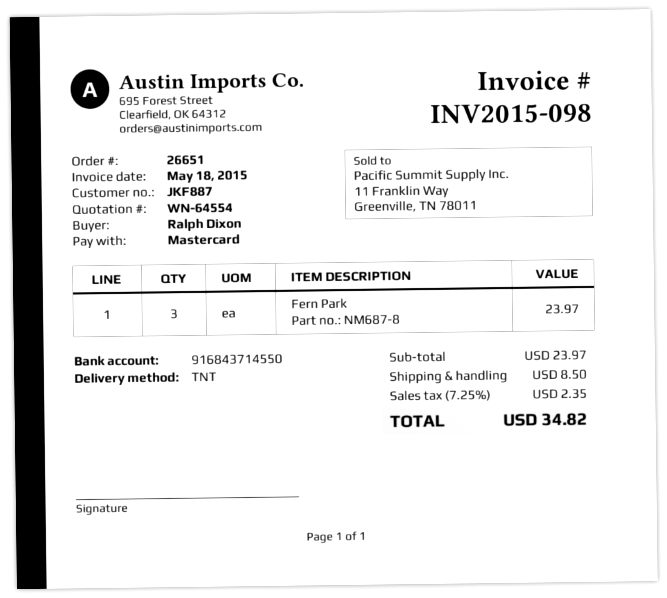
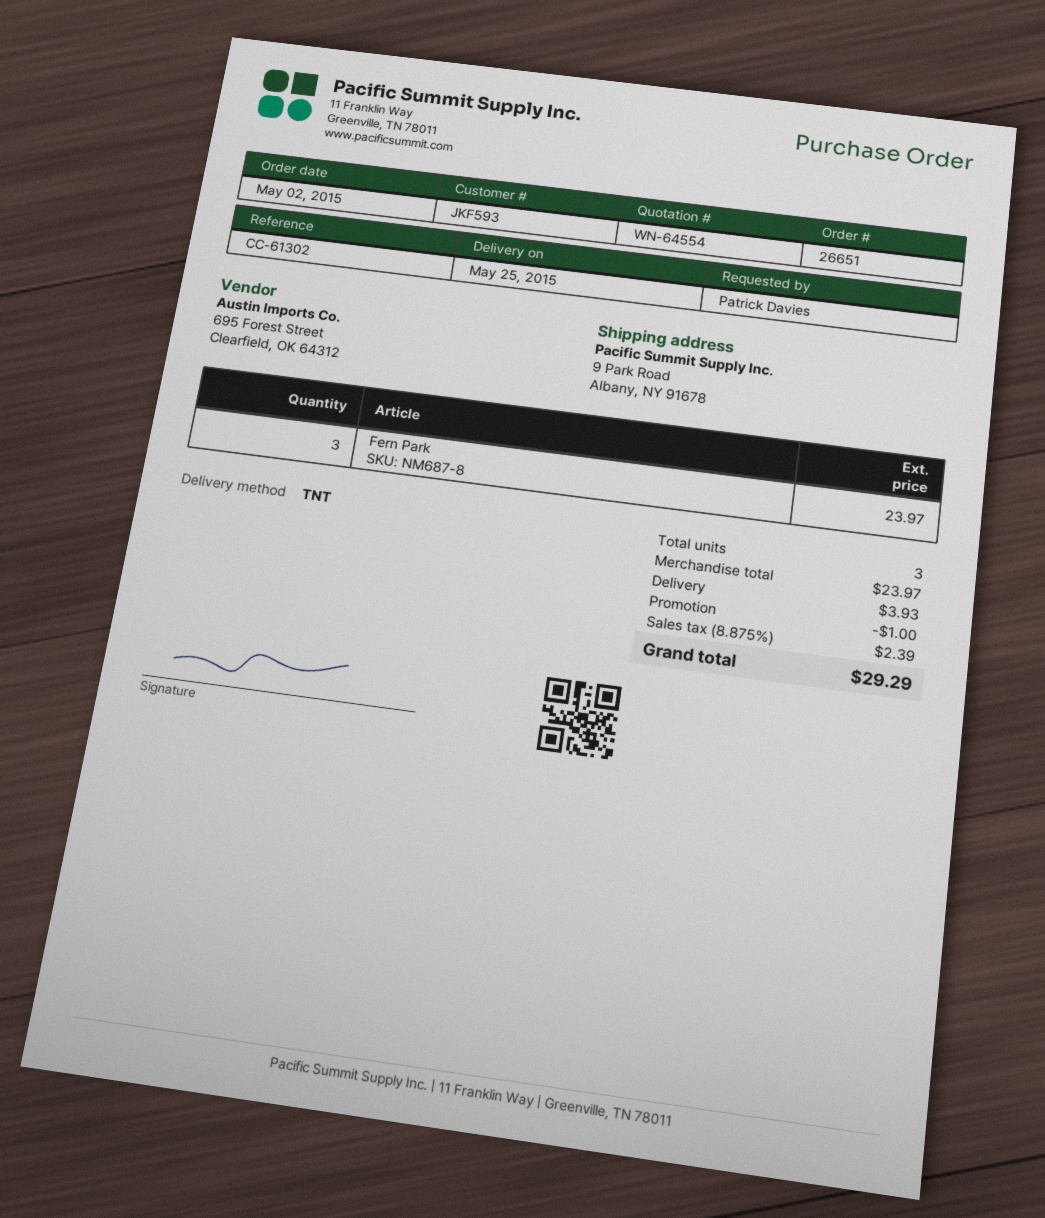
customer number: JKF887 -> JKF593
ordered by: Ralph Dixon -> Patrick Davies
discount: none -> 1.00
shipping: 8.50 -> 3.93
tax: 7.25% = 2.35 -> 8.875% = 2.39
total: 34.82 -> 29.29

